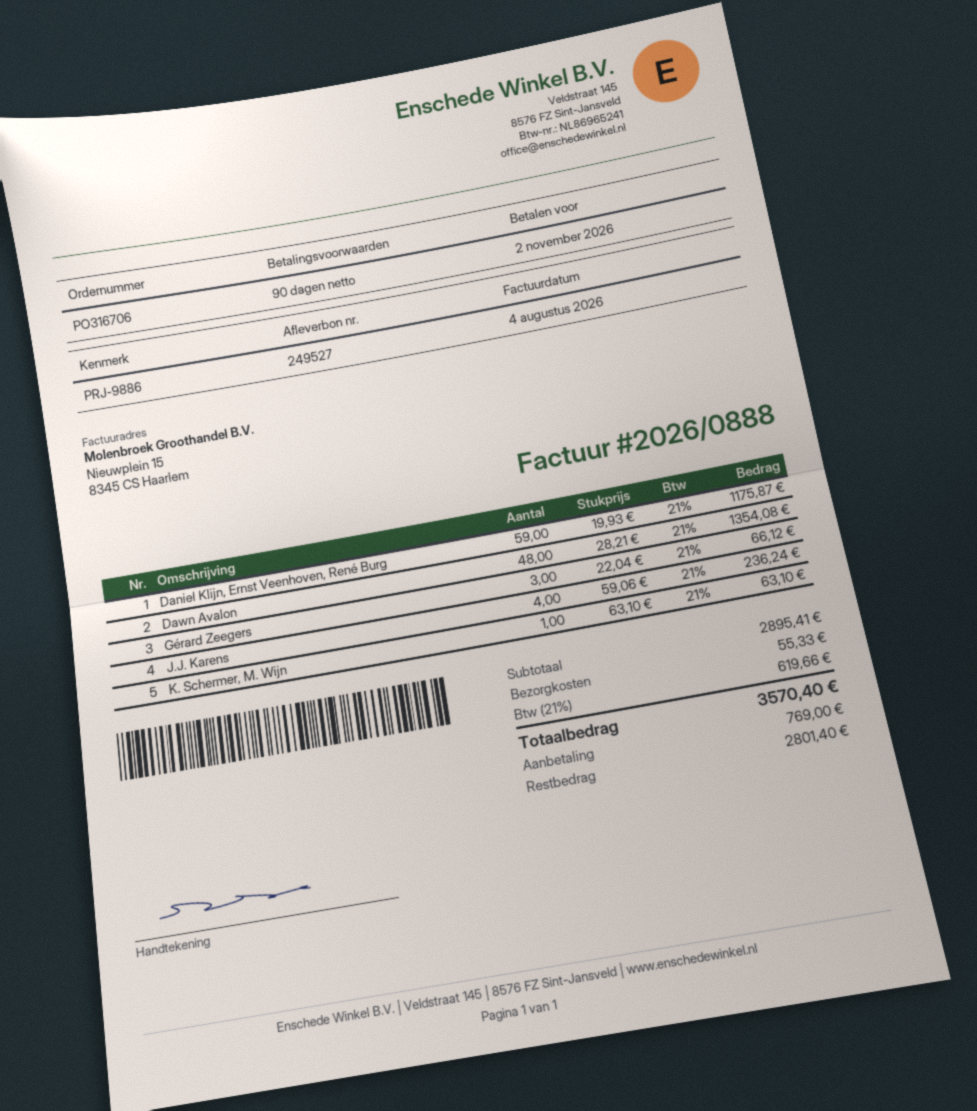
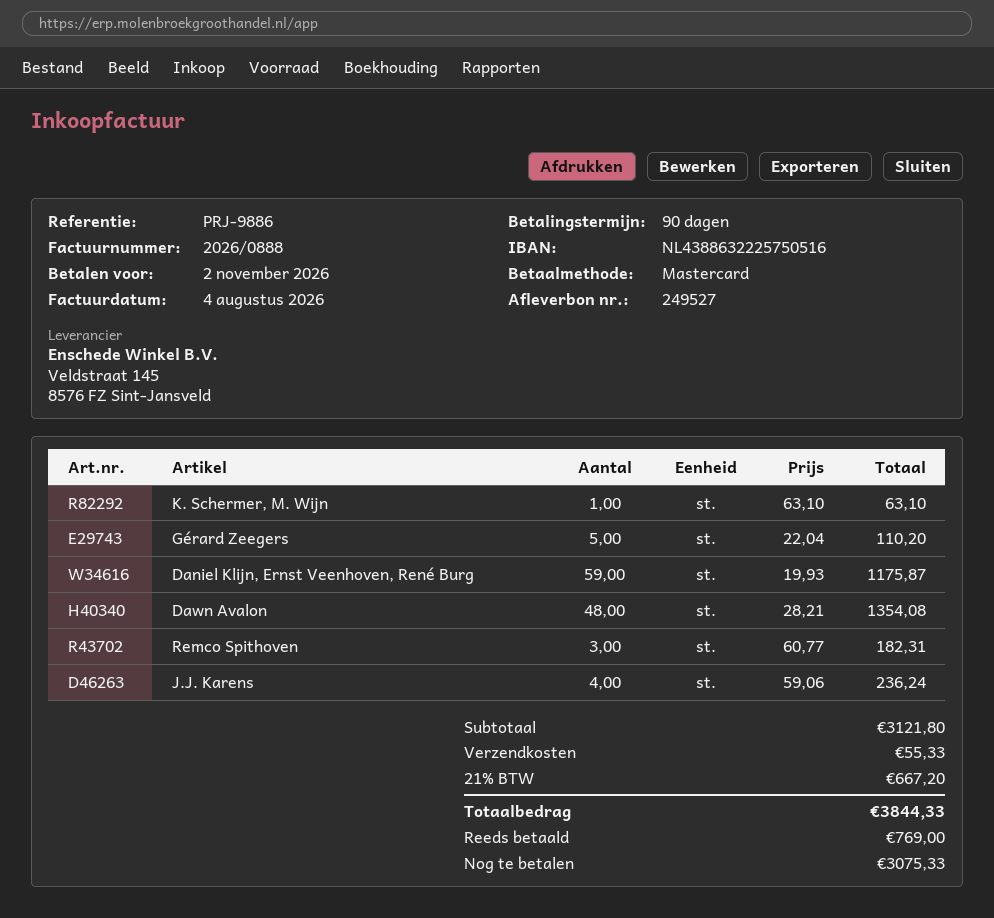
Gérard Zeegers: 3 x 22.04 = 66.12 -> 5 x 22.04 = 110.20
Remco Spithoven: none -> 3 x 60.77 = 182.31
subtotal: 2895.41 -> 3121.80
tax: 21% = 619.66 -> 21% = 667.20
total: 3570.40 -> 3844.33
balance: 2801.40 -> 3075.33

